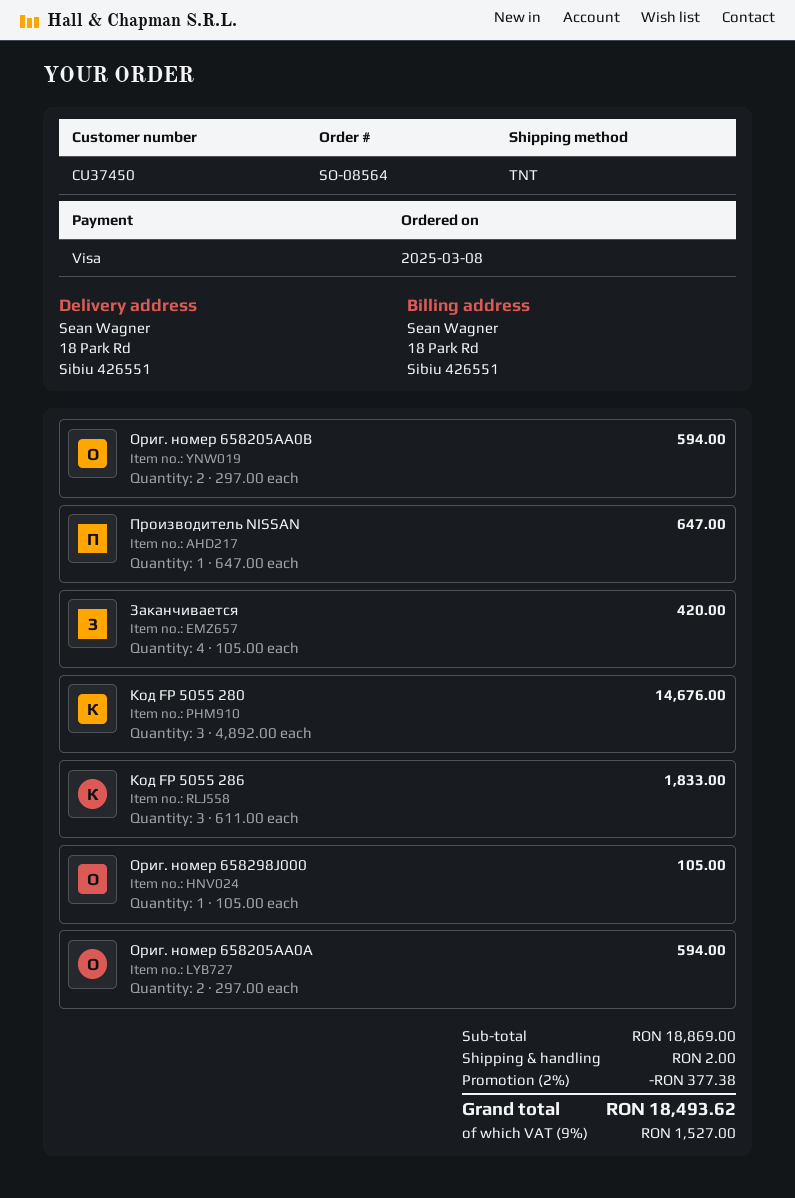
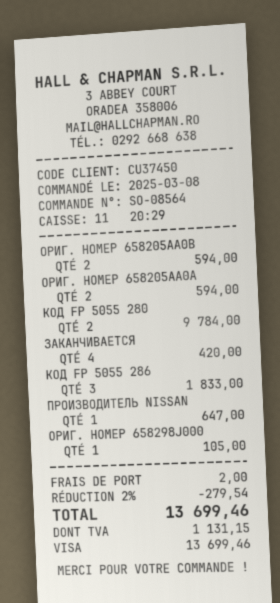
Код FP 5055 280: 3 for 14676.00 -> 2 for 9784.00
discount: 2% = 377.38 -> 2% = 279.54
tax: 1527.00 -> 1131.15
total: 18493.62 -> 13699.46

